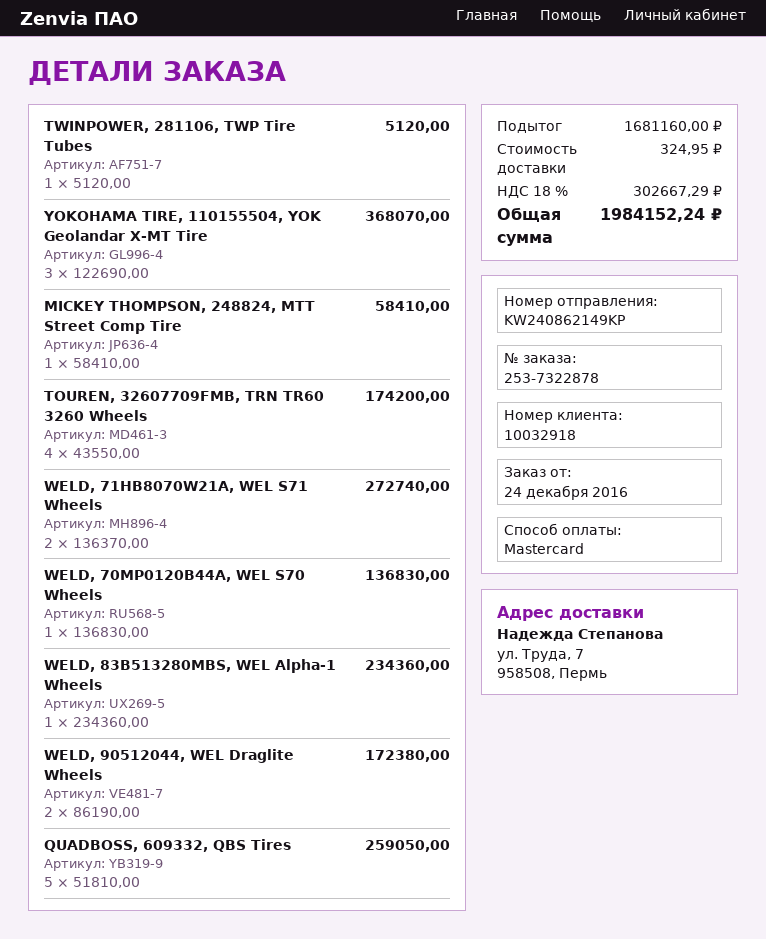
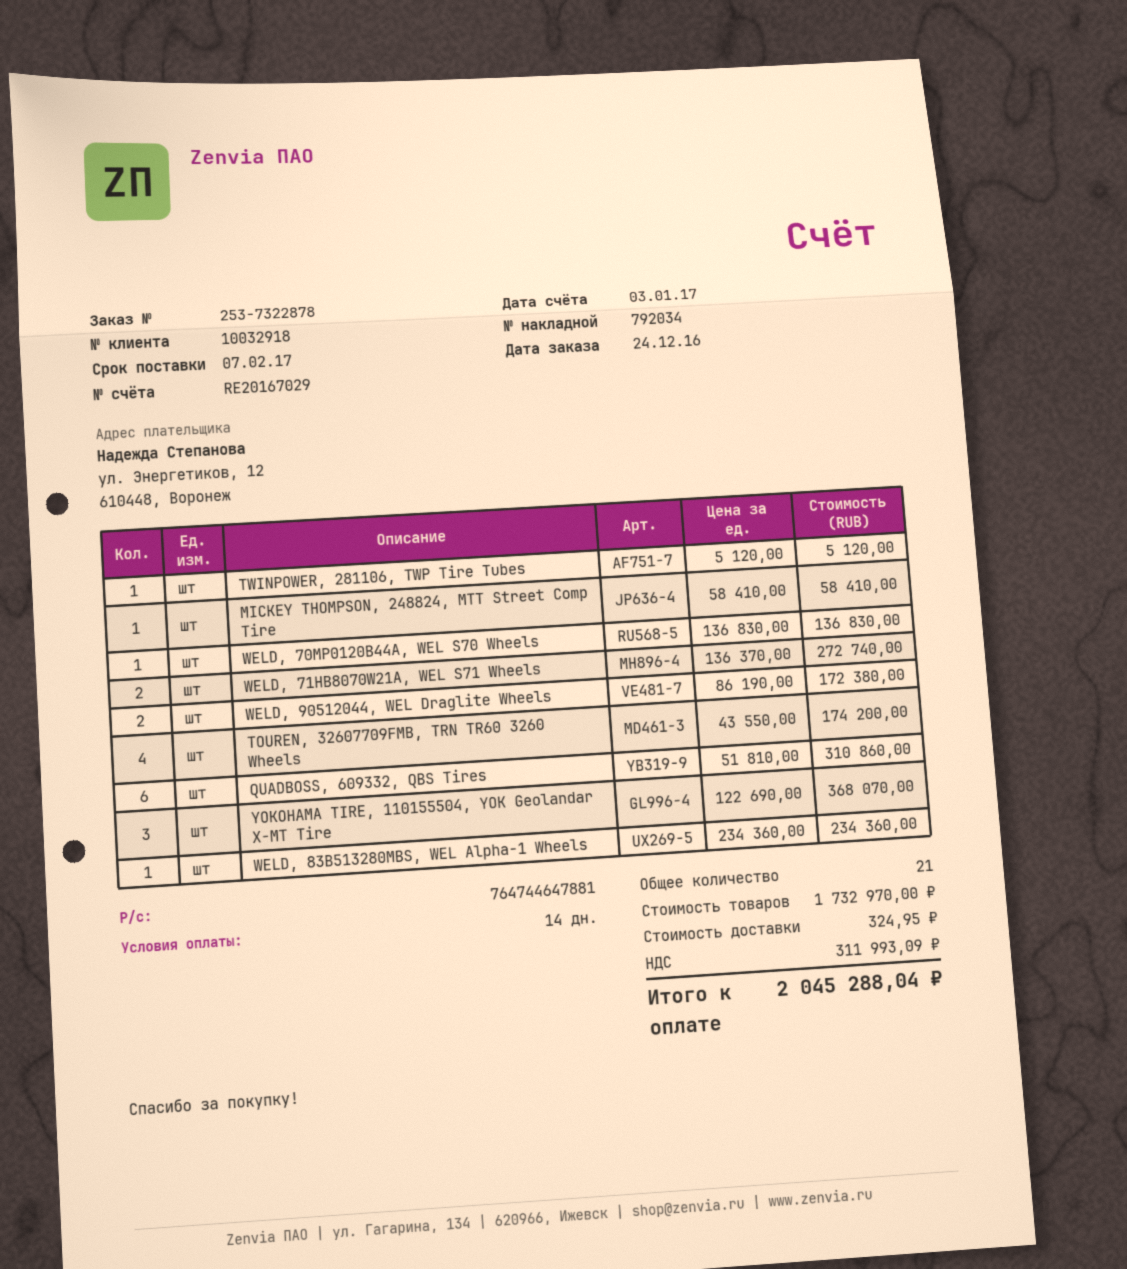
QUADBOSS, 609332, QBS Tires: 5 x 51810.00 = 259050.00 -> 6 x 51810.00 = 310860.00
subtotal: 1681160.00 -> 1732970.00
tax: 302667.29 -> 311993.09
total: 1984152.24 -> 2045288.04

